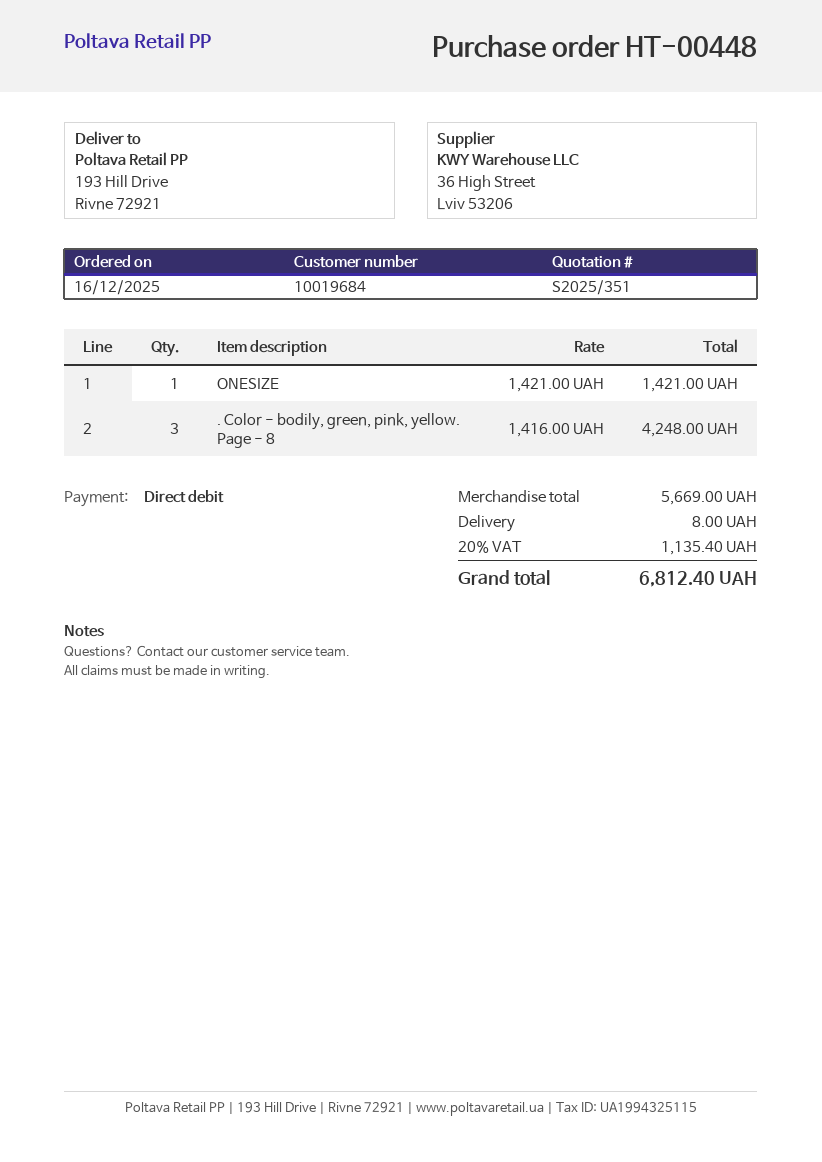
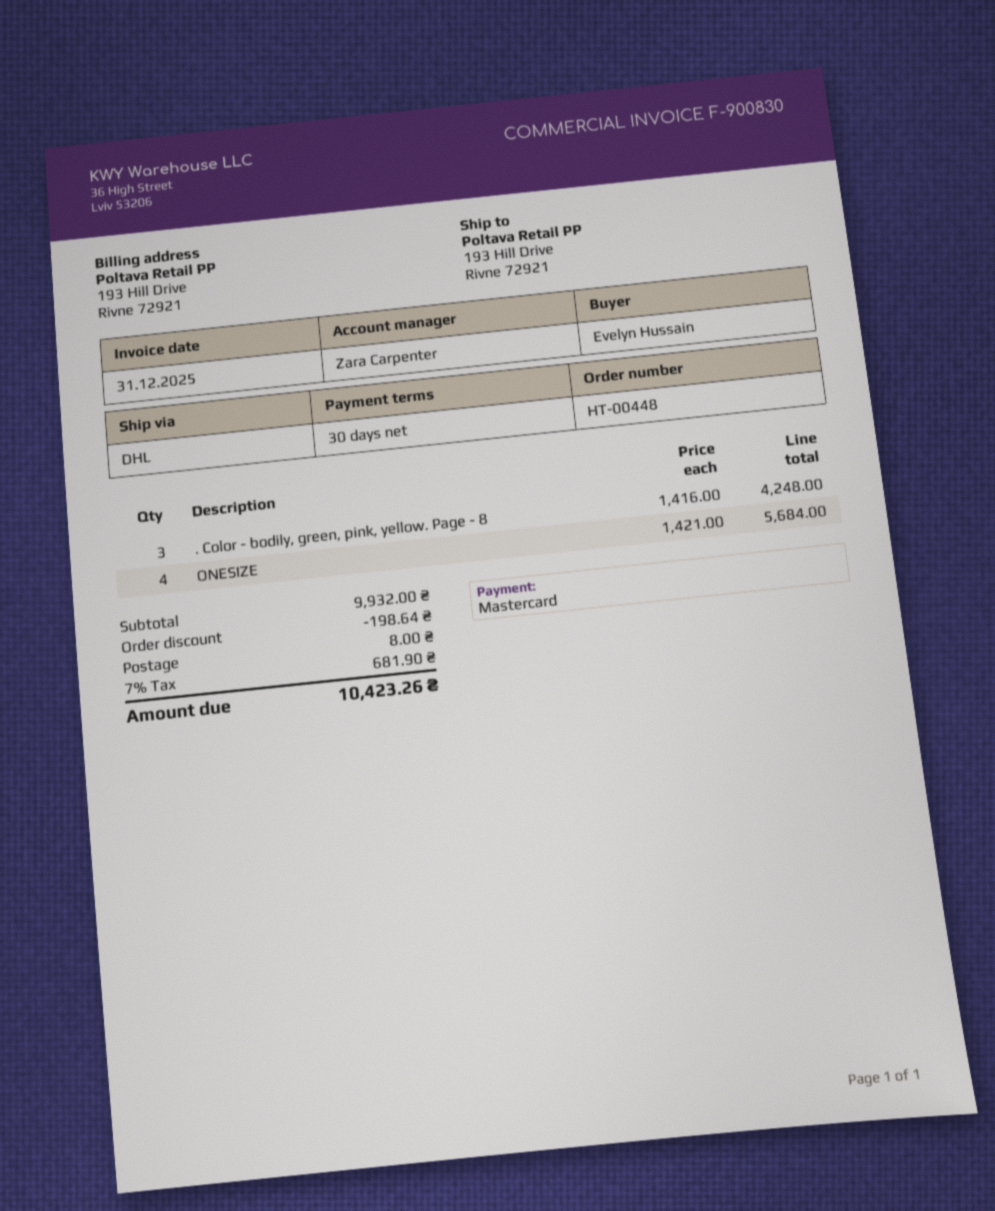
payment method: direct debit -> Mastercard
ONESIZE: 1 x 1421.00 = 1421.00 -> 4 x 1421.00 = 5684.00
subtotal: 5669.00 -> 9932.00
discount: none -> 198.64
tax: 20% = 1135.40 -> 7% = 681.90
total: 6812.40 -> 10423.26

